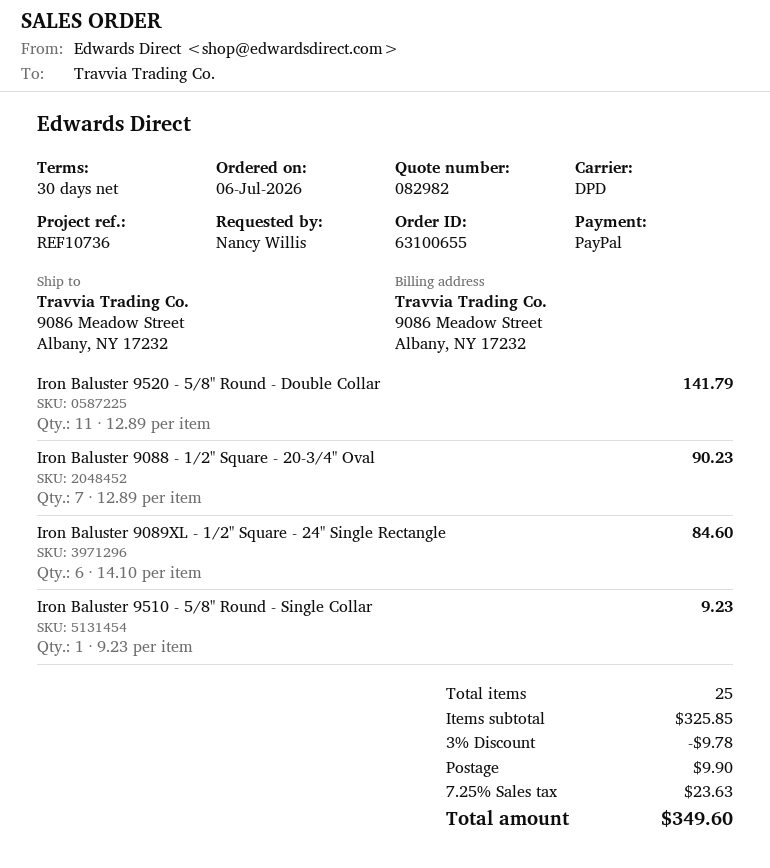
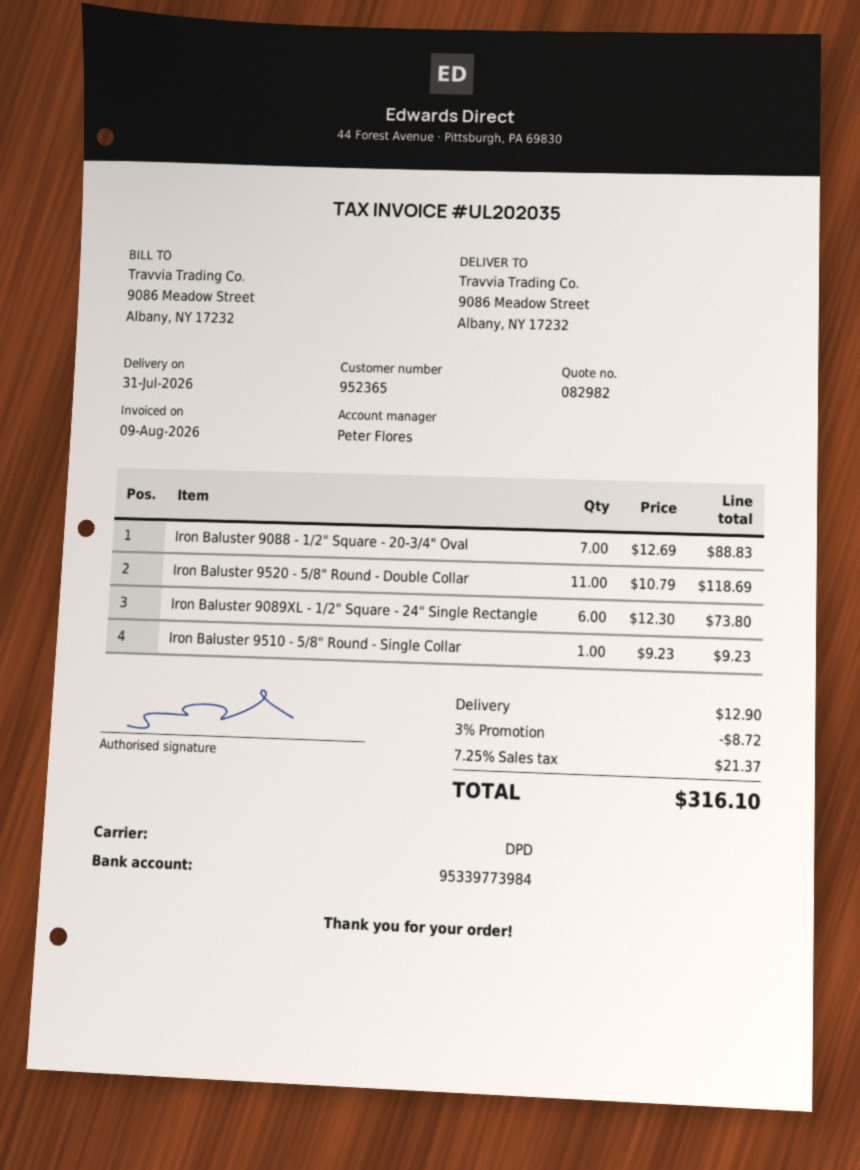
Iron Baluster 9520 - 5/8" Round - Double Collar: 11 x 12.89 = 141.79 -> 11 x 10.79 = 118.69
Iron Baluster 9088 - 1/2" Square - 20-3/4" Oval: 7 x 12.89 = 90.23 -> 7 x 12.69 = 88.83
Iron Baluster 9089XL - 1/2" Square - 24" Single Rectangle: 6 x 14.10 = 84.60 -> 6 x 12.30 = 73.80
discount: 3% = 9.78 -> 3% = 8.72
shipping: 9.90 -> 12.90
tax: 7.25% = 23.63 -> 7.25% = 21.37
total: 349.60 -> 316.10

